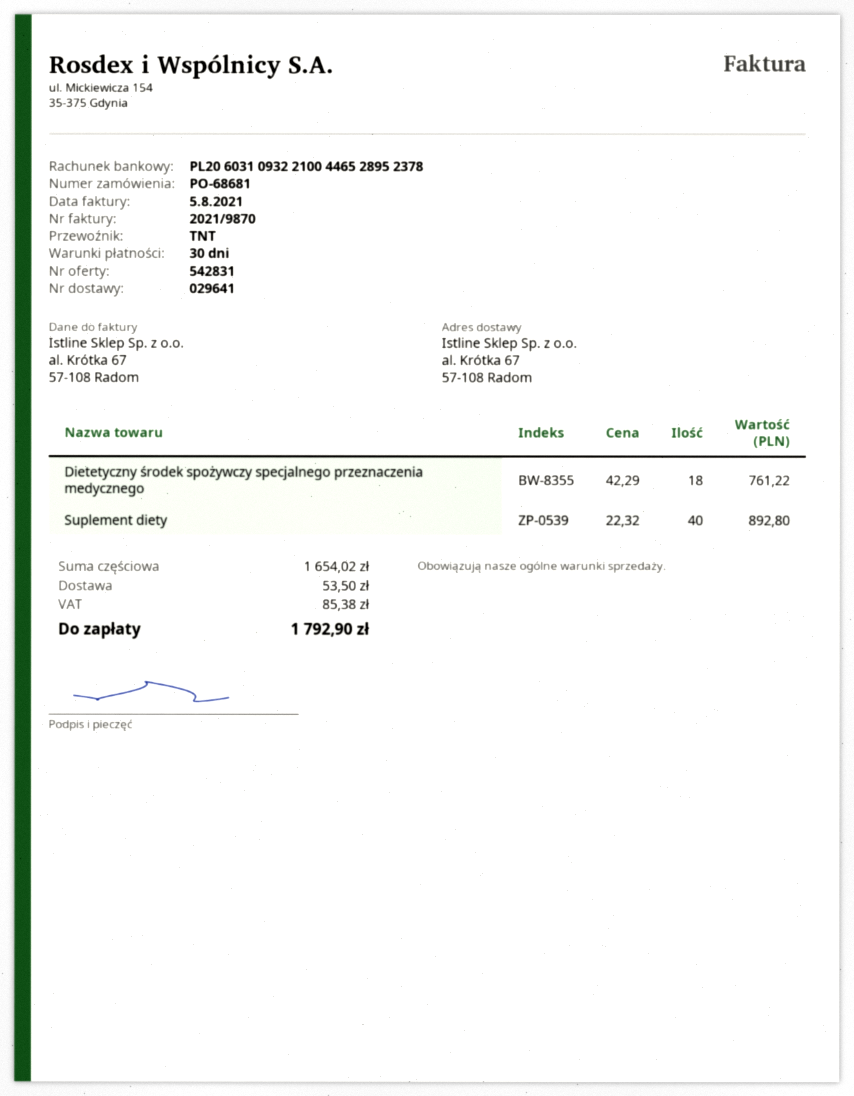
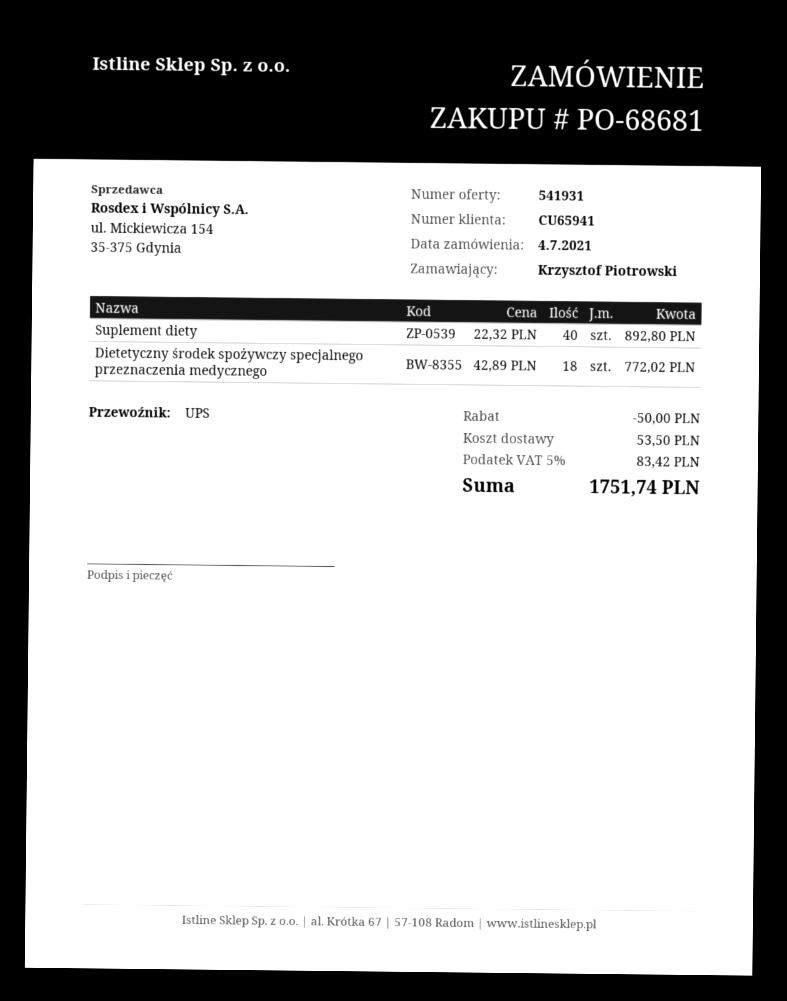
quote number: 542831 -> 541931
shipping method: TNT -> UPS
Dietetyczny środek spożywczy specjalnego przeznaczenia medycznego: 18 x 42.29 = 761.22 -> 18 x 42.89 = 772.02
discount: none -> 50.00
tax: 85.38 -> 83.42
total: 1792.90 -> 1751.74

